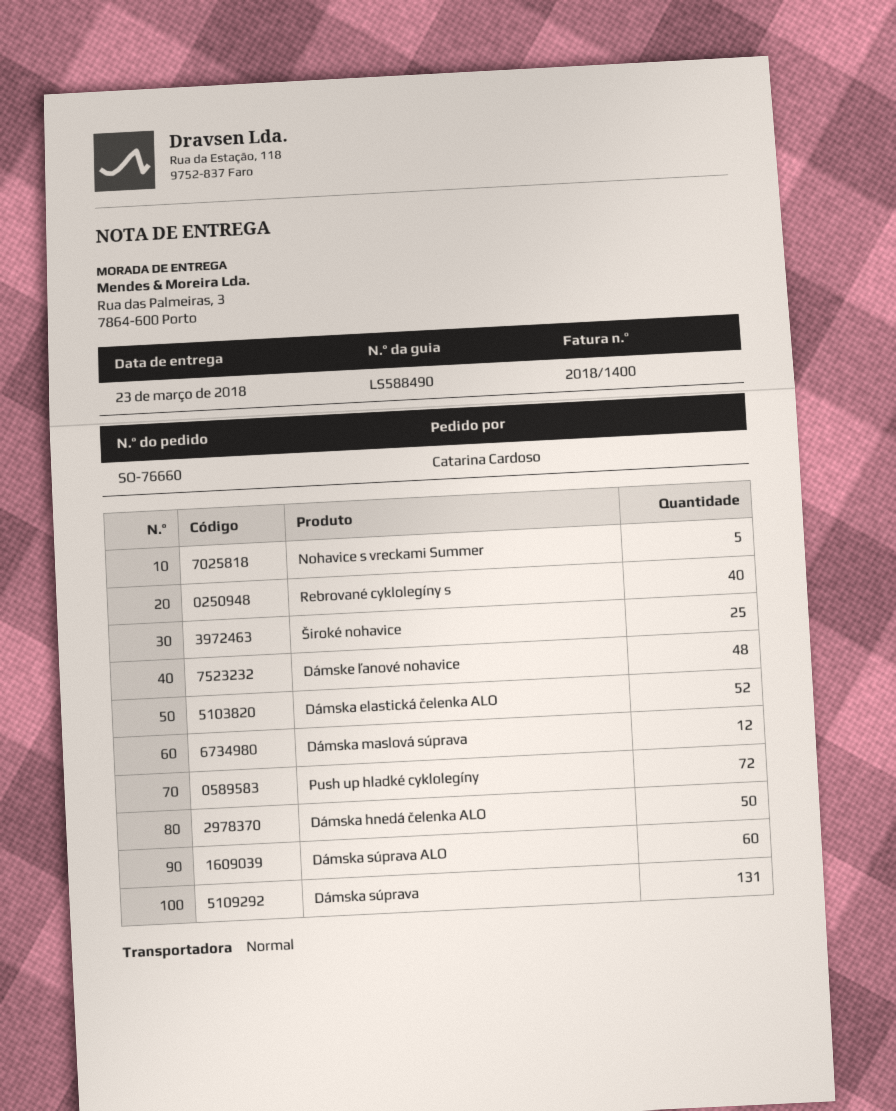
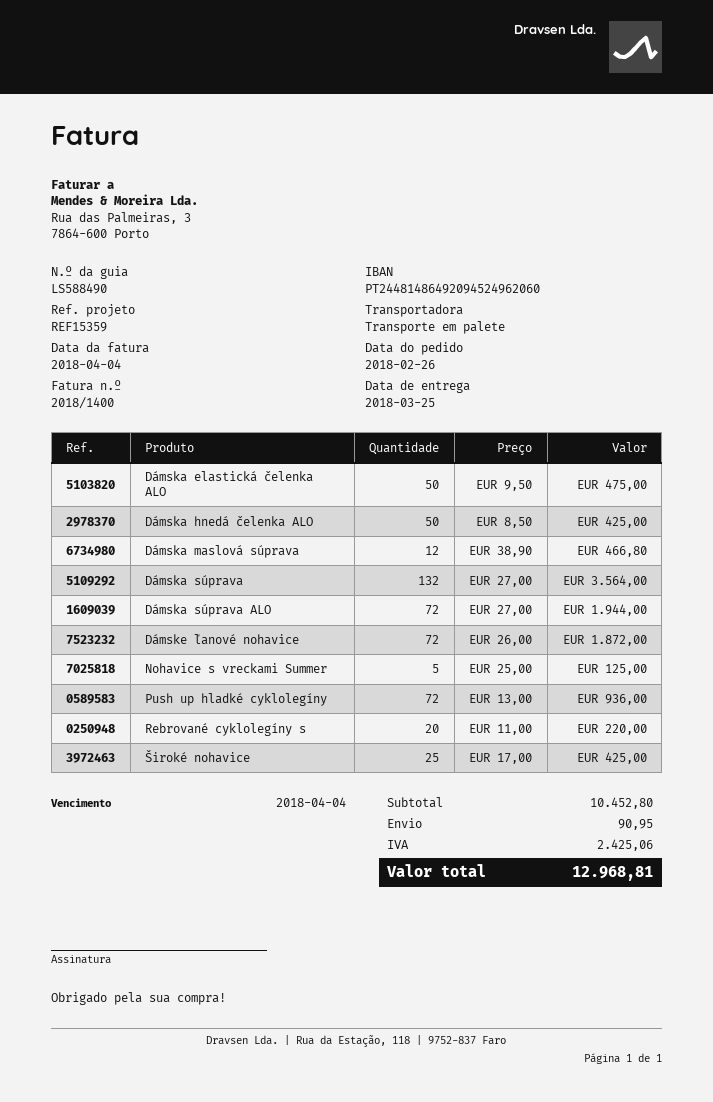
delivery date: 2018-03-23 -> 2018-03-25
shipping method: standard -> pallet freight
Rebrované cyklolegíny s: 40 -> 20
Dámske ľanové nohavice: 48 -> 72
Dámska elastická čelenka ALO: 52 -> 50
Dámska súprava ALO: 60 -> 72
Dámska súprava: 131 -> 132

